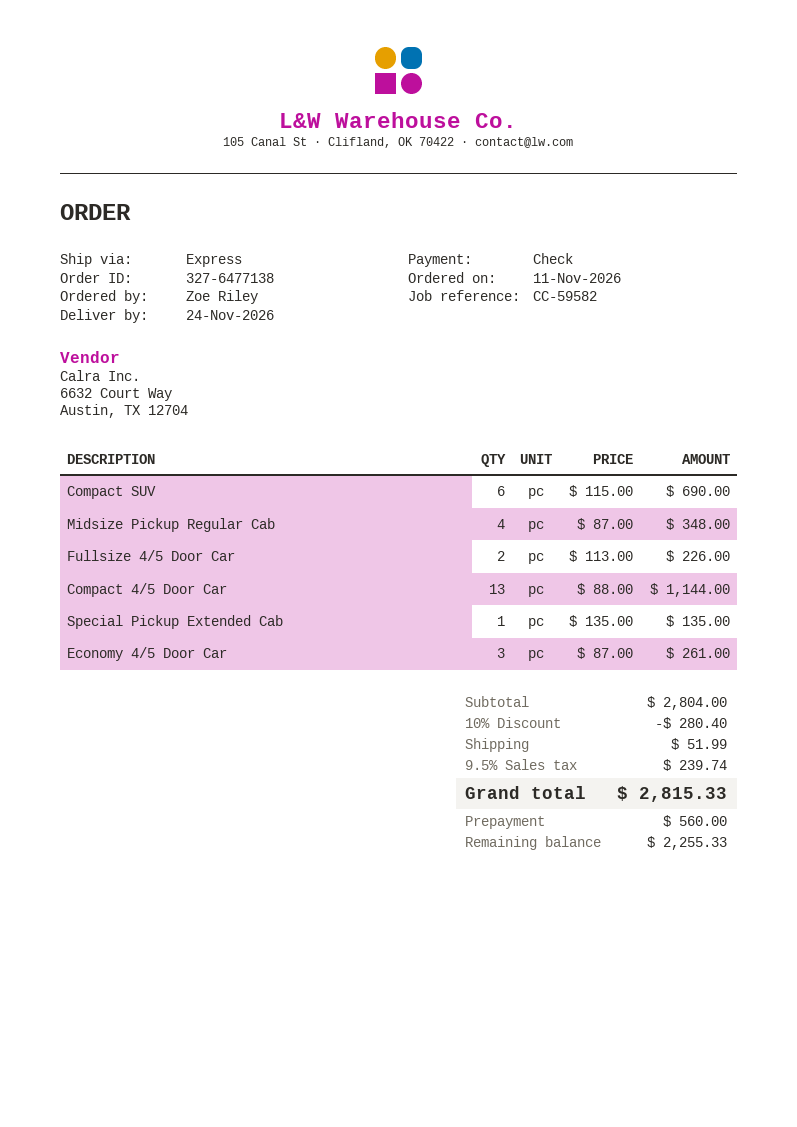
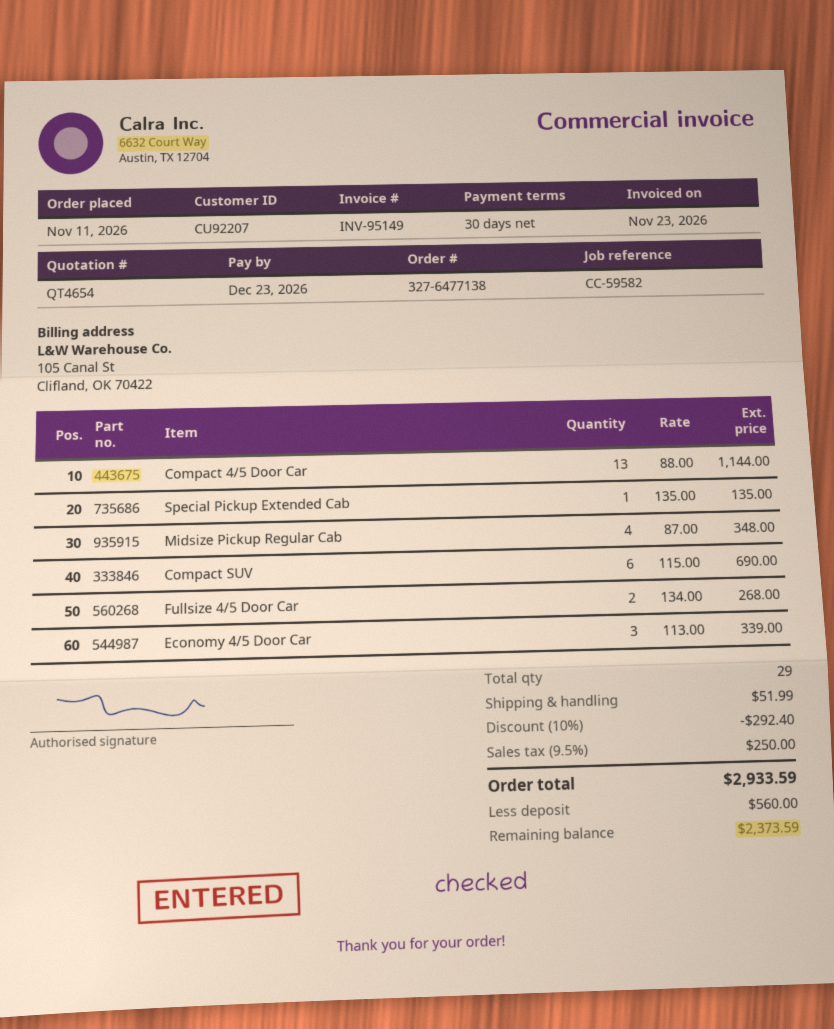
Fullsize 4/5 Door Car: 2 x 113.00 = 226.00 -> 2 x 134.00 = 268.00
Economy 4/5 Door Car: 3 x 87.00 = 261.00 -> 3 x 113.00 = 339.00
discount: 10% = 280.40 -> 10% = 292.40
tax: 9.5% = 239.74 -> 9.5% = 250.00
total: 2815.33 -> 2933.59
balance: 2255.33 -> 2373.59

